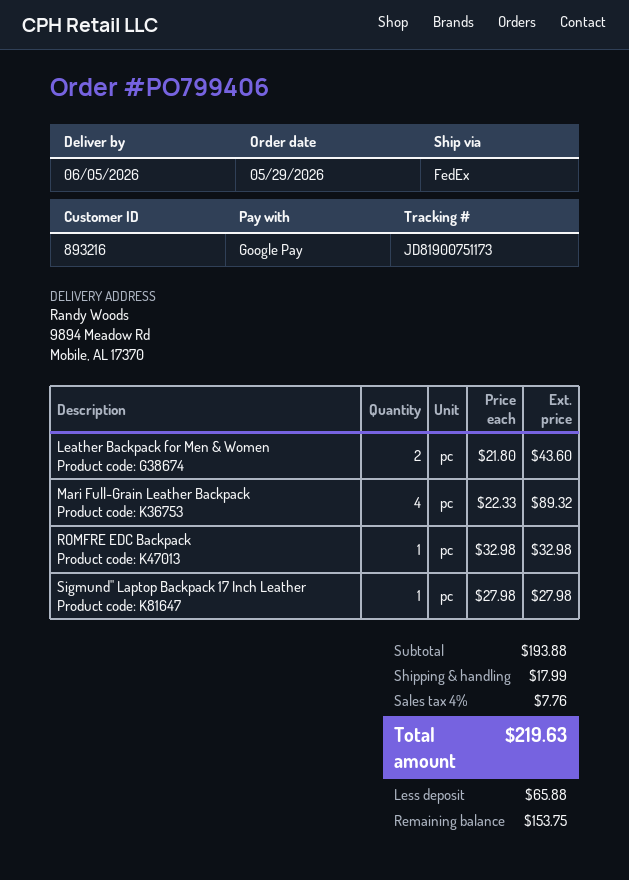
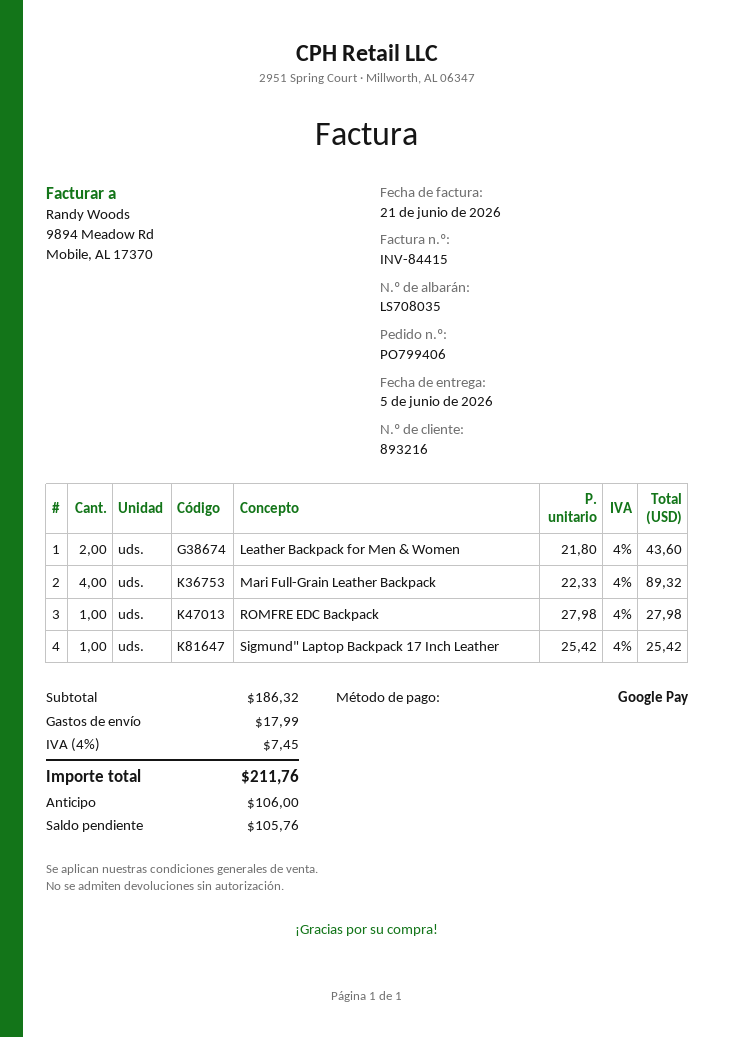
ROMFRE EDC Backpack: 1 x 32.98 = 32.98 -> 1 x 27.98 = 27.98
Sigmund" Laptop Backpack 17 Inch Leather: 1 x 27.98 = 27.98 -> 1 x 25.42 = 25.42
subtotal: 193.88 -> 186.32
tax: 4% = 7.76 -> 4% = 7.45
total: 219.63 -> 211.76
deposit: 65.88 -> 106.00
balance: 153.75 -> 105.76

